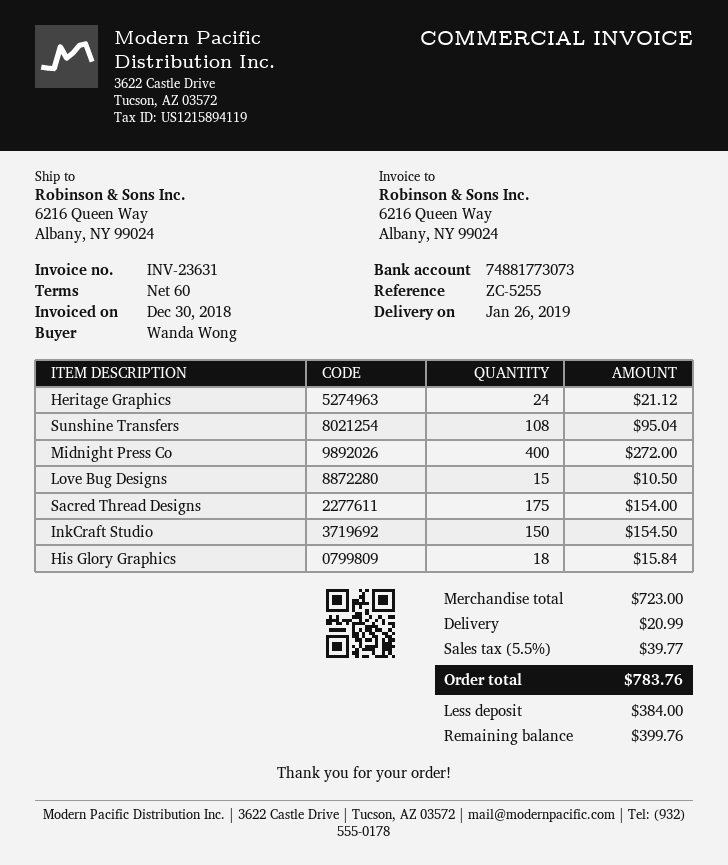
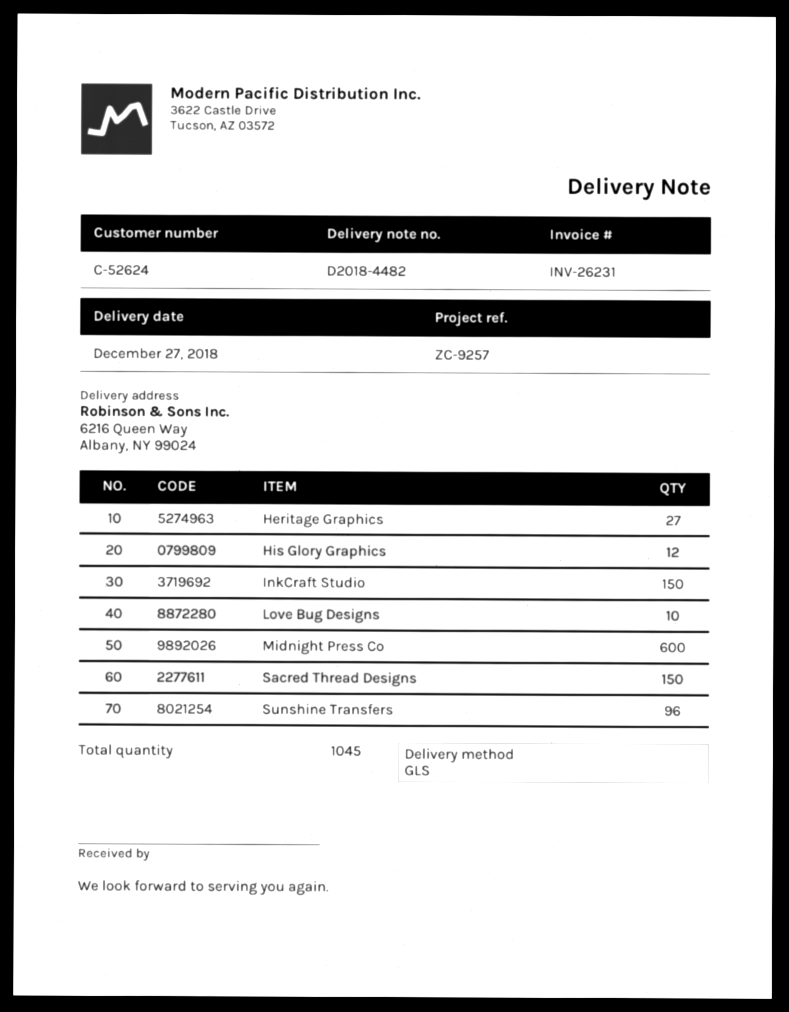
delivery date: 2019-01-26 -> 2018-12-27
invoice number: INV-23631 -> INV-26231
reference: ZC-5255 -> ZC-9257
Heritage Graphics: 24 -> 27
Sunshine Transfers: 108 -> 96
Midnight Press Co: 400 -> 600
Love Bug Designs: 15 -> 10
Sacred Thread Designs: 175 -> 150
His Glory Graphics: 18 -> 12

